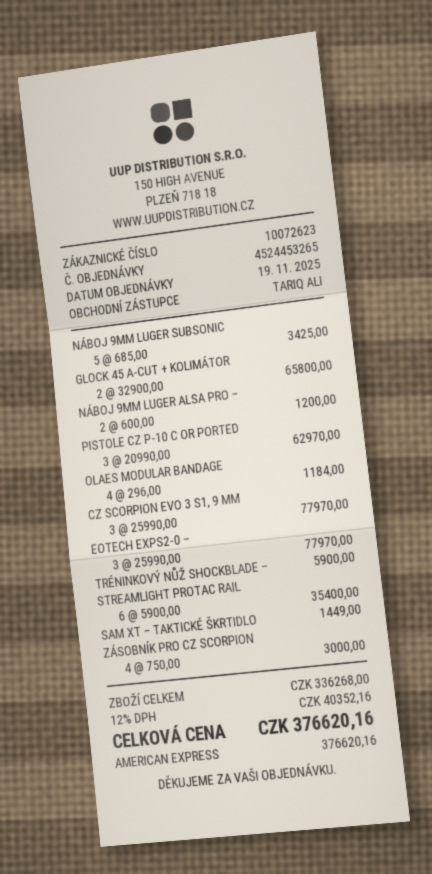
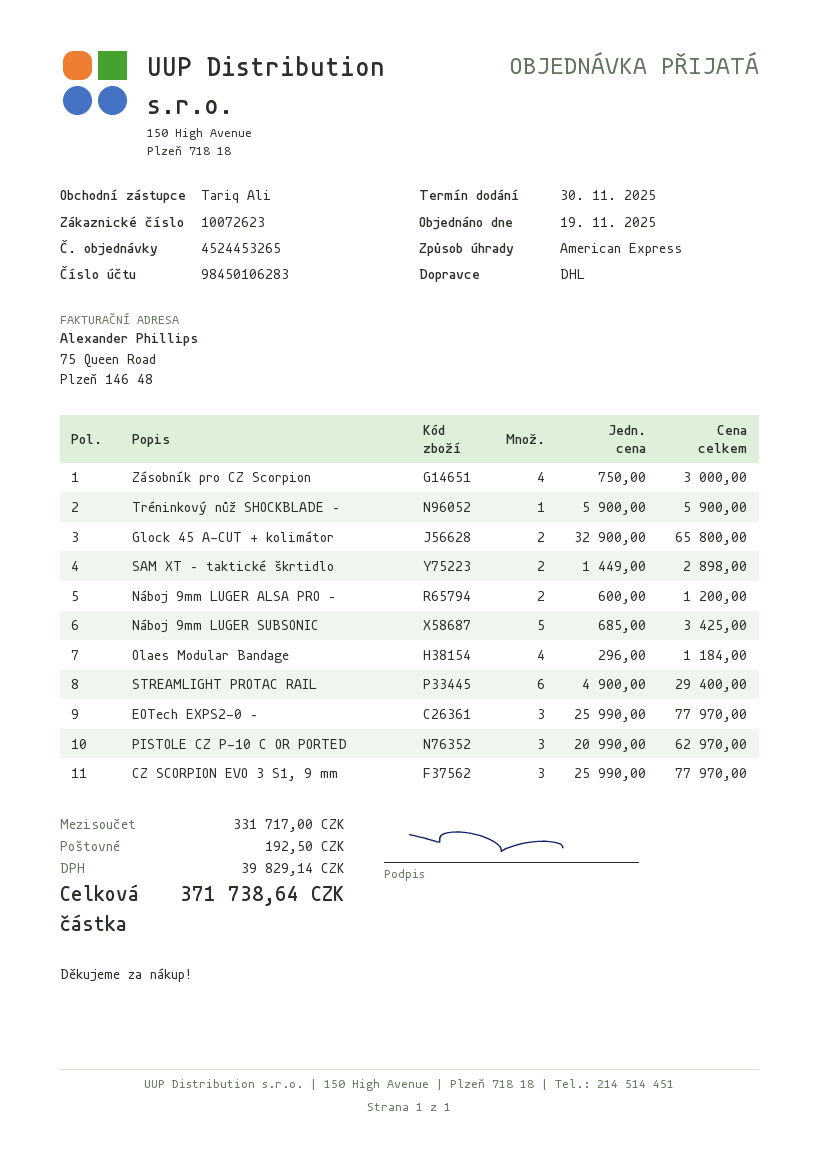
STREAMLIGHT PROTAC RAIL: 6 x 5900.00 = 35400.00 -> 6 x 4900.00 = 29400.00
SAM XT – TAKTICKÉ ŠKRTIDLO: 1 x 1449.00 = 1449.00 -> 2 x 1449.00 = 2898.00
subtotal: 336268.00 -> 331717.00
shipping: none -> 192.50
tax: 40352.16 -> 39829.14
total: 376620.16 -> 371738.64

